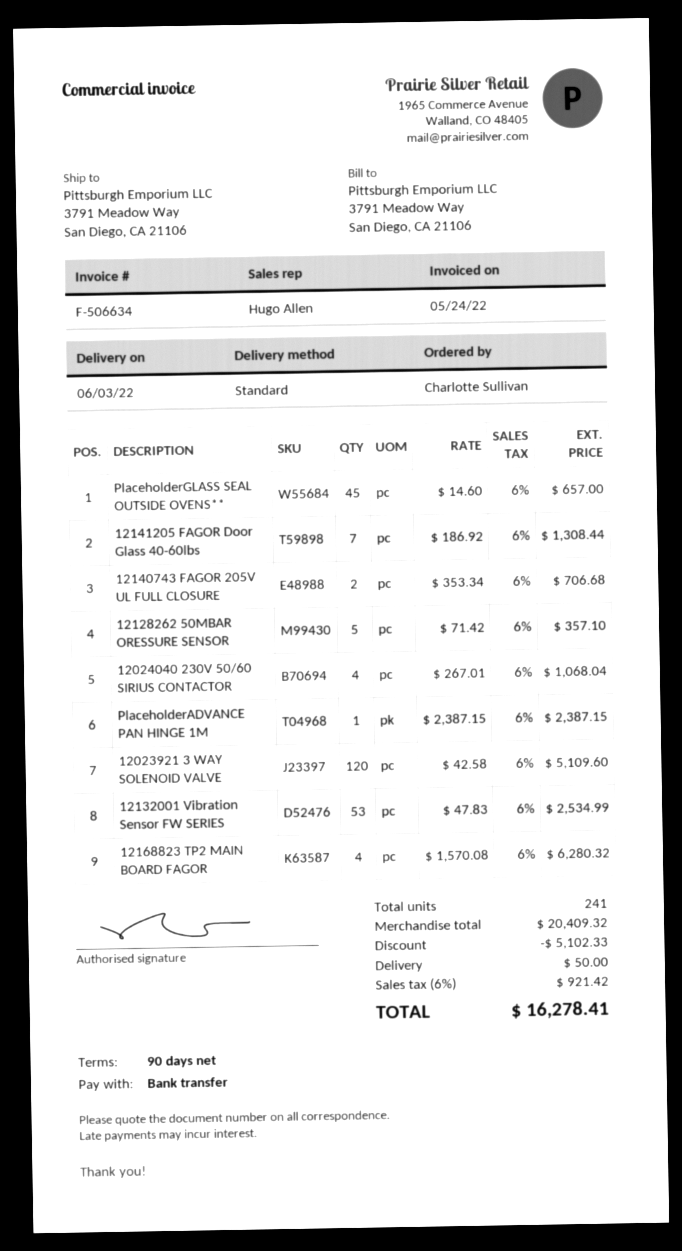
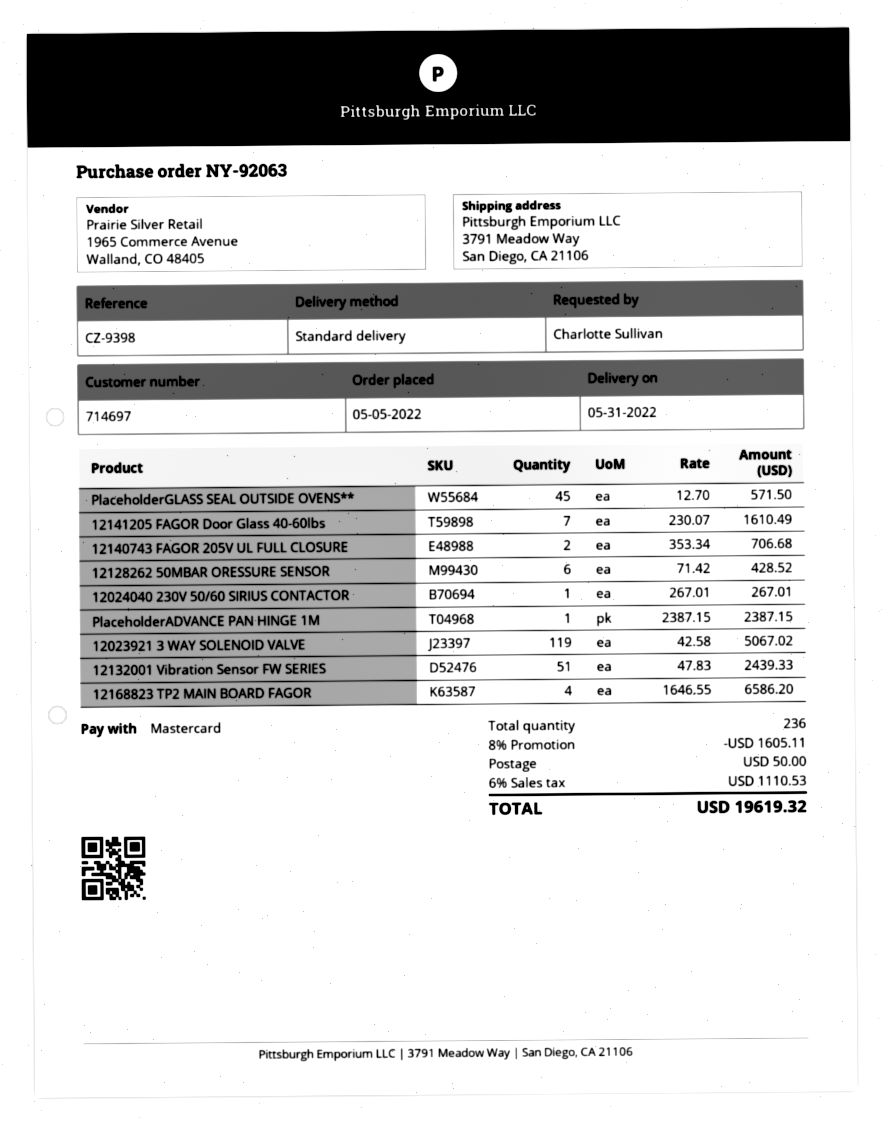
delivery date: 2022-06-03 -> 2022-05-31
payment method: bank transfer -> Mastercard
PlaceholderGLASS SEAL OUTSIDE OVENS**: 45 x 14.60 = 657.00 -> 45 x 12.70 = 571.50
12141205 FAGOR Door Glass 40-60lbs: 7 x 186.92 = 1308.44 -> 7 x 230.07 = 1610.49
12128262 50MBAR ORESSURE SENSOR: 5 x 71.42 = 357.10 -> 6 x 71.42 = 428.52
12024040 230V 50/60 SIRIUS CONTACTOR: 4 x 267.01 = 1068.04 -> 1 x 267.01 = 267.01
12023921 3 WAY SOLENOID VALVE: 120 x 42.58 = 5109.60 -> 119 x 42.58 = 5067.02
12132001 Vibration Sensor FW SERIES: 53 x 47.83 = 2534.99 -> 51 x 47.83 = 2439.33
12168823 TP2 MAIN BOARD FAGOR: 4 x 1570.08 = 6280.32 -> 4 x 1646.55 = 6586.20
total quantity: 241 -> 236
discount: 5102.33 -> 1605.11
tax: 6% = 921.42 -> 6% = 1110.53
total: 16278.41 -> 19619.32

